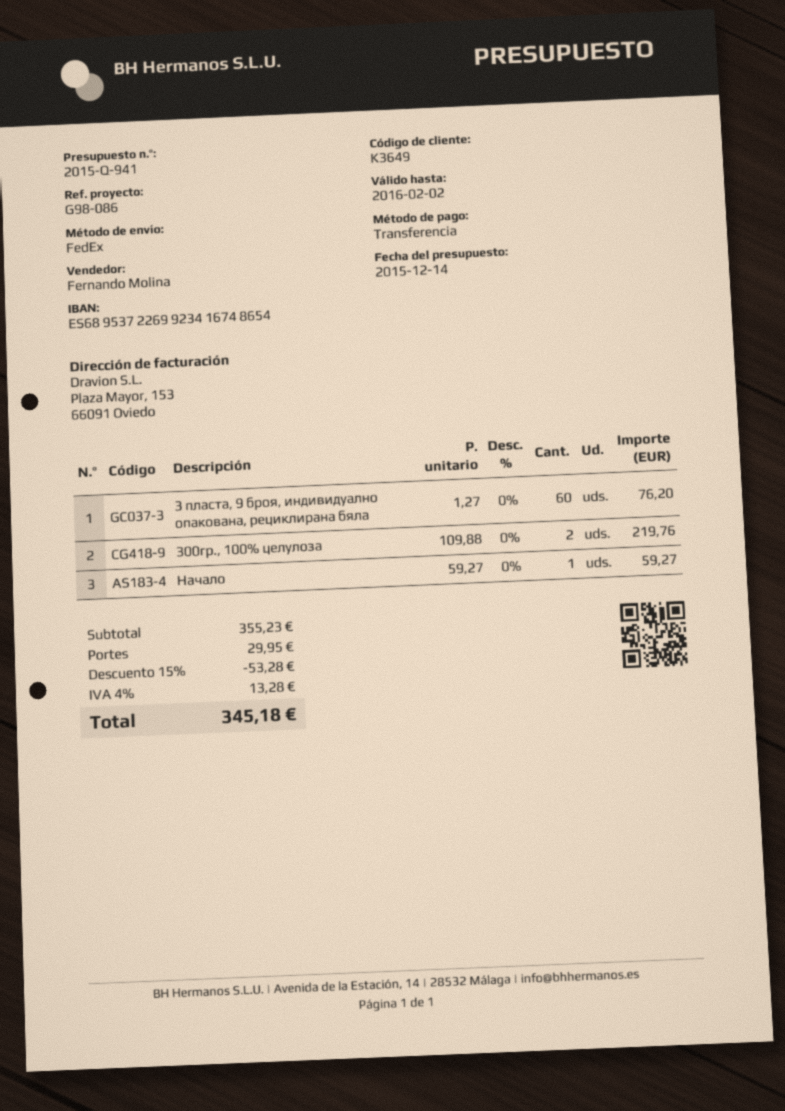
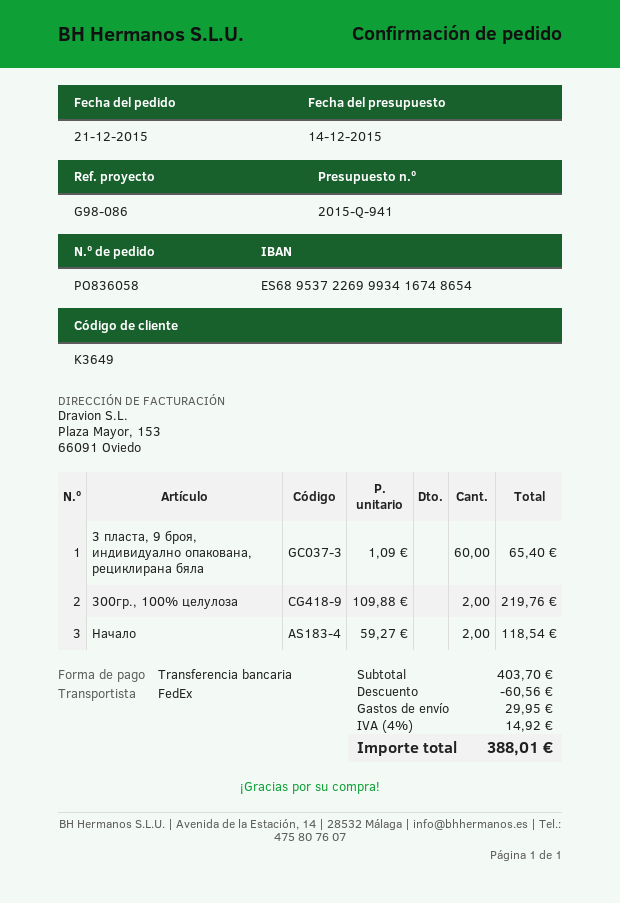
bank account: ES6895372269923416748654 -> ES6895372269993416748654
3 пласта, 9 броя, индивидуално опакована, рециклирана бяла: 60 x 1.27 = 76.20 -> 60 x 1.09 = 65.40
Начало: 1 x 59.27 = 59.27 -> 2 x 59.27 = 118.54
subtotal: 355.23 -> 403.70
discount: 53.28 -> 60.56
tax: 4% = 13.28 -> 4% = 14.92
total: 345.18 -> 388.01

